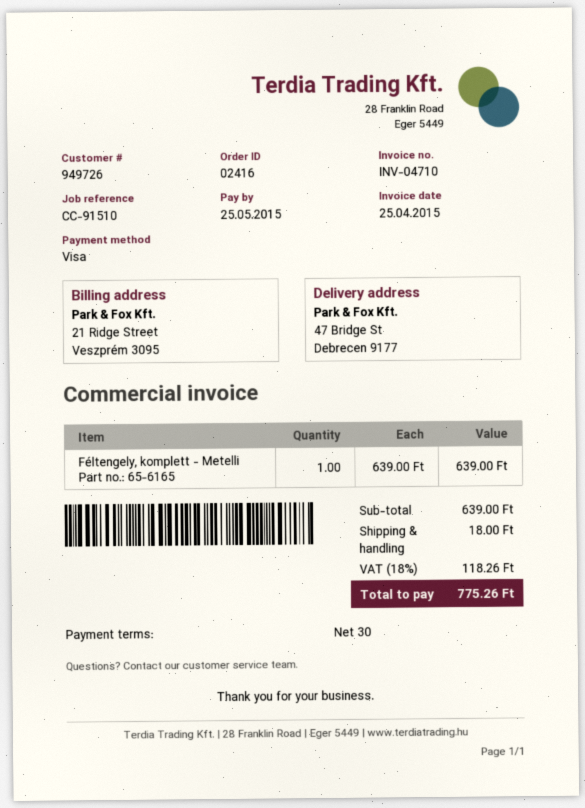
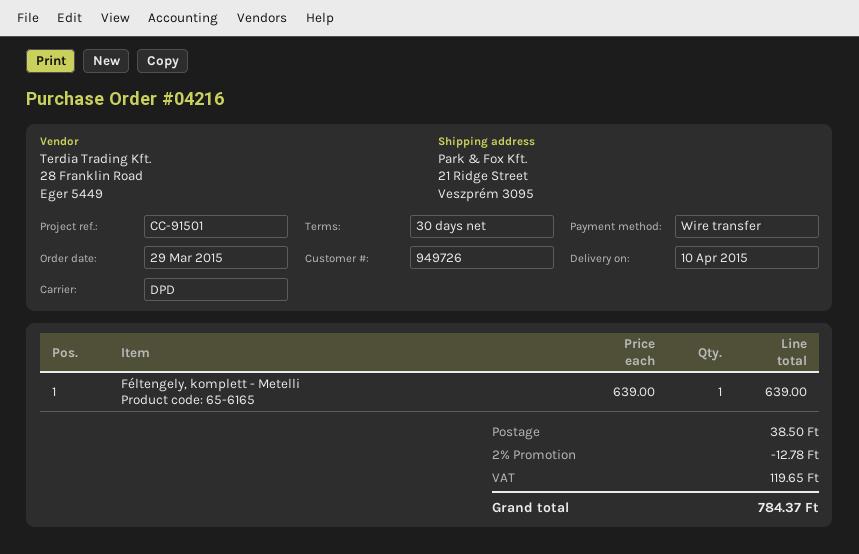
order number: 02416 -> 04216
reference: CC-91510 -> CC-91501
payment method: Visa -> bank transfer
ship to: 47 Bridge St, Debrecen 9177 -> 21 Ridge Street, Veszprém 3095
discount: none -> 2% = 12.78
shipping: 18.00 -> 38.50
tax: 118.26 -> 119.65
total: 775.26 -> 784.37

